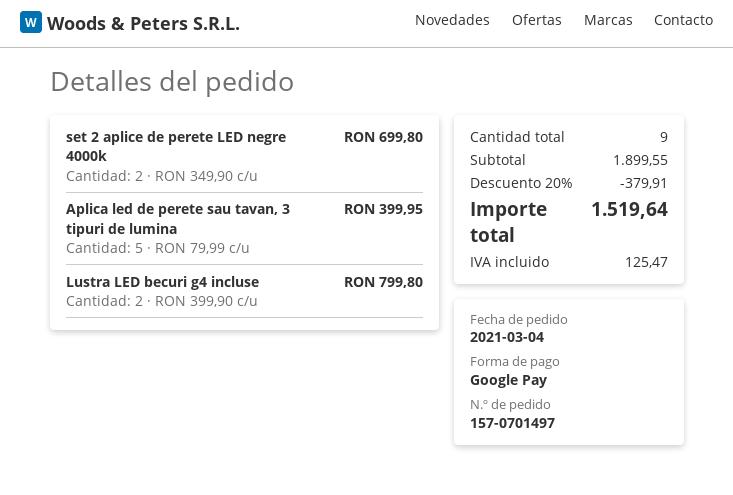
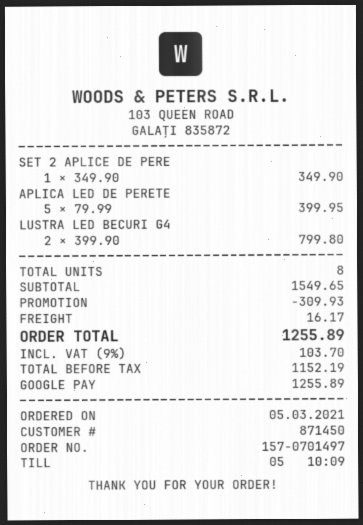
order date: 2021-03-04 -> 2021-03-05
set 2 aplice de perete LED negre 4000k: 2 x 349.90 = 699.80 -> 1 x 349.90 = 349.90
total quantity: 9 -> 8
subtotal: 1899.55 -> 1549.65
discount: 379.91 -> 309.93
shipping: none -> 16.17
tax: 125.47 -> 103.70
total: 1519.64 -> 1255.89

